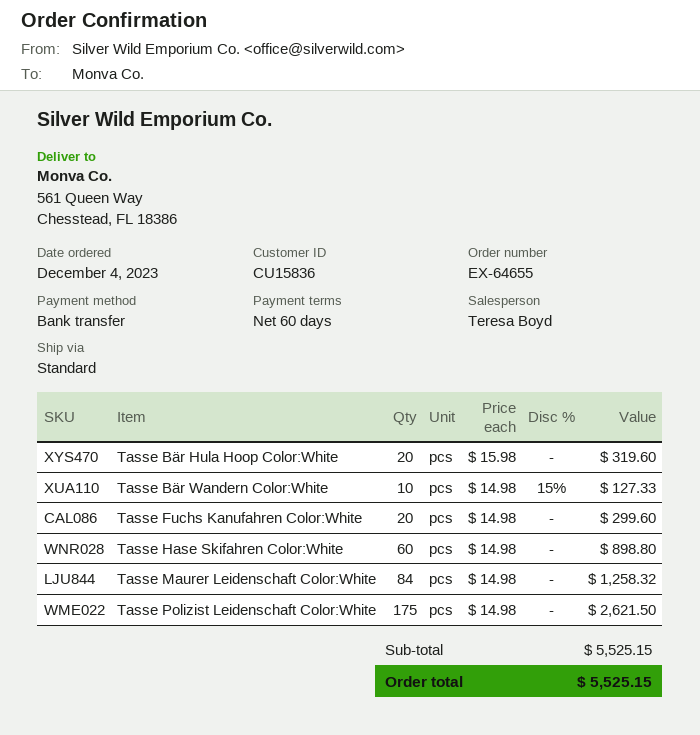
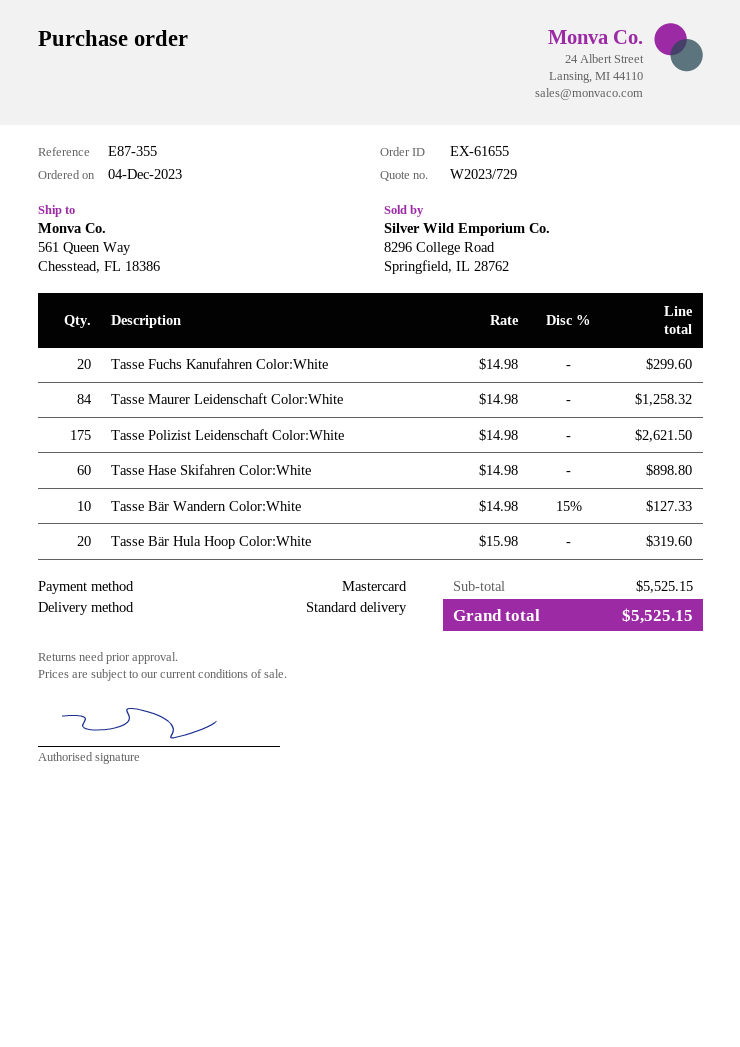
order number: EX-64655 -> EX-61655
payment method: bank transfer -> Mastercard

